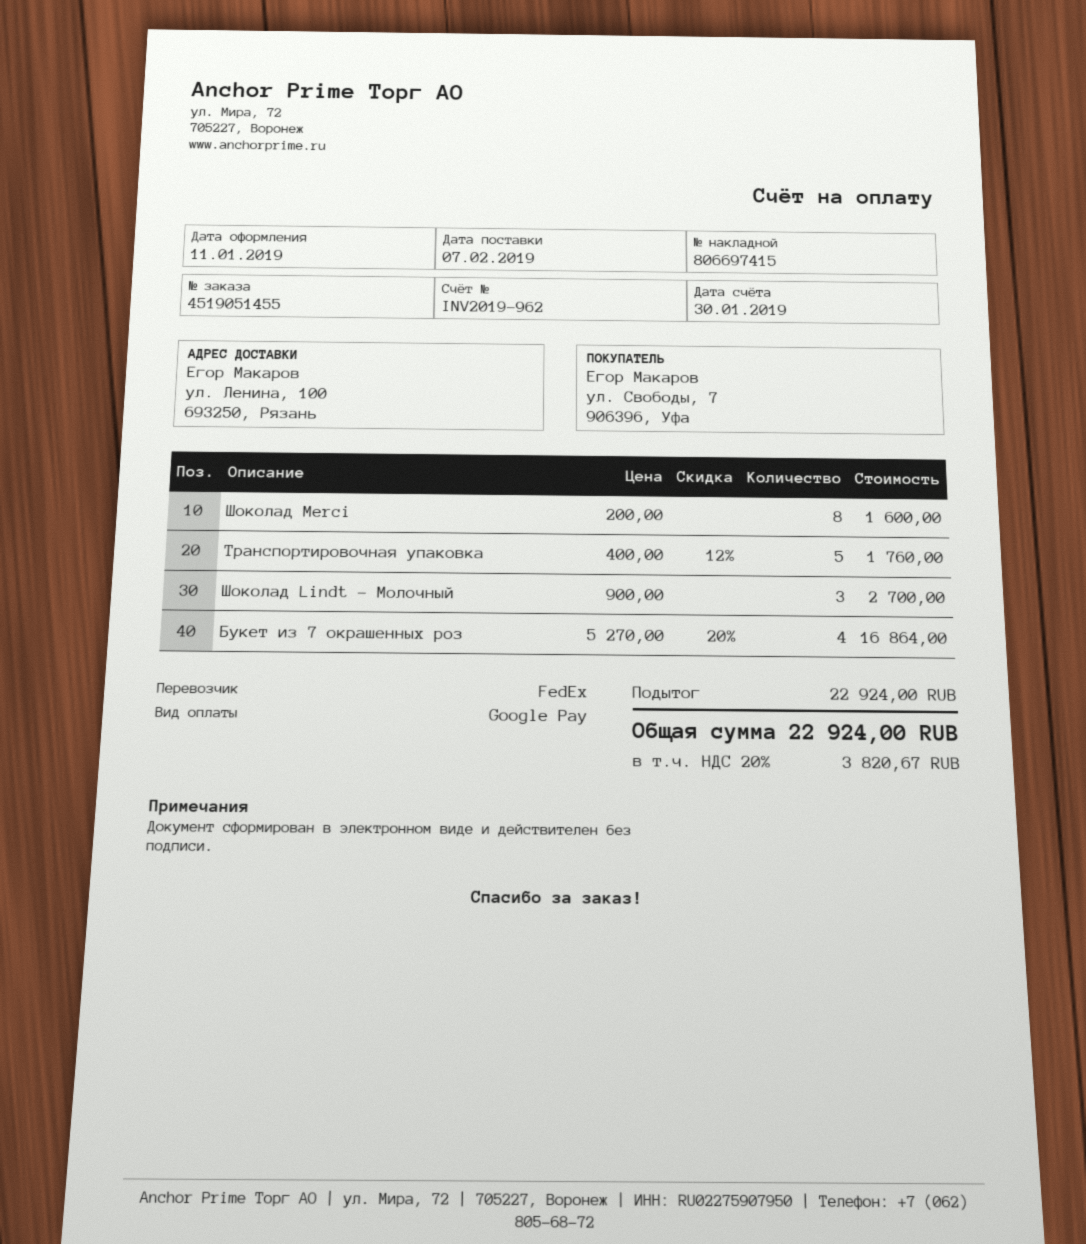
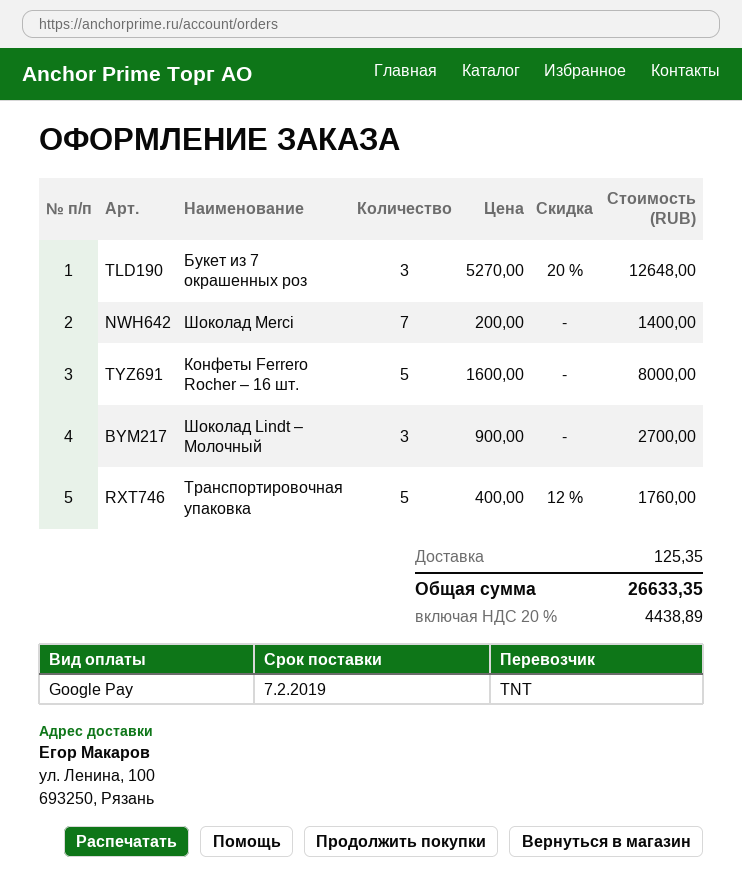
shipping method: FedEx -> TNT
Шоколад Merci: 8 x 200.00 = 1600.00 -> 7 x 200.00 = 1400.00
Букет из 7 окрашенных роз: 4 x 5270.00 - 20% = 16864.00 -> 3 x 5270.00 - 20% = 12648.00
Конфеты Ferrero Rocher – 16 шт.: none -> 5 x 1600.00 = 8000.00
shipping: none -> 125.35
tax: 20% = 3820.67 -> 20% = 4438.89
total: 22924.00 -> 26633.35

